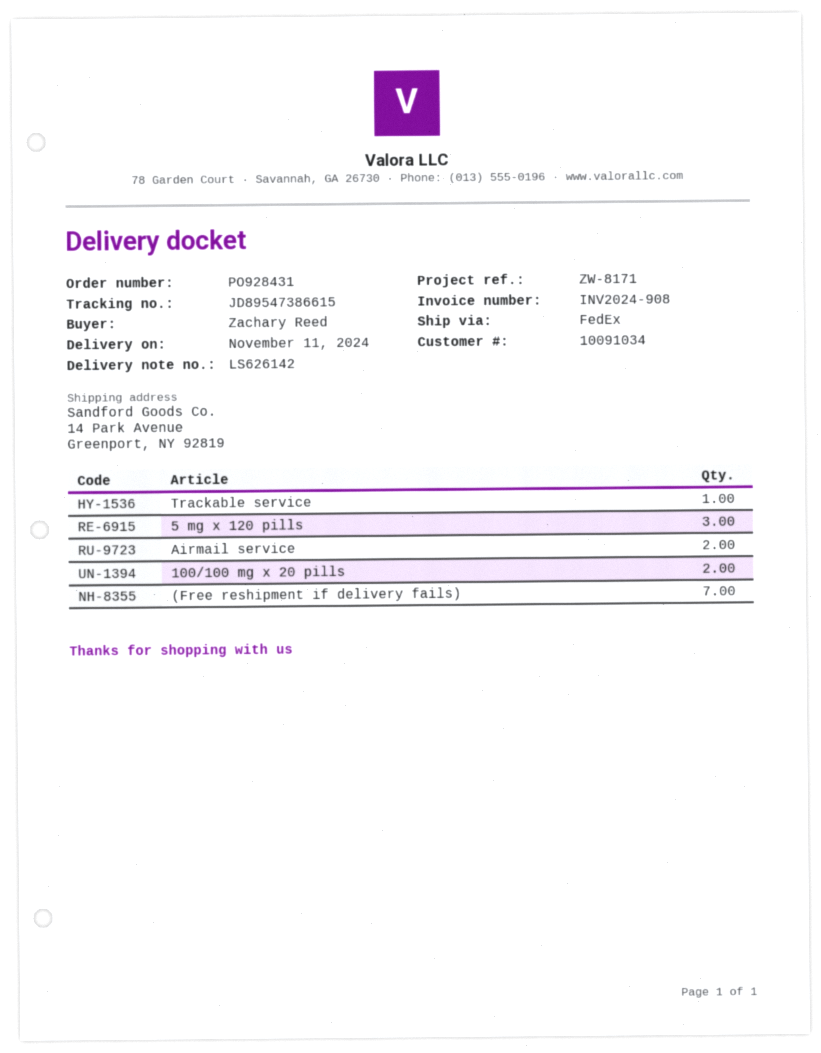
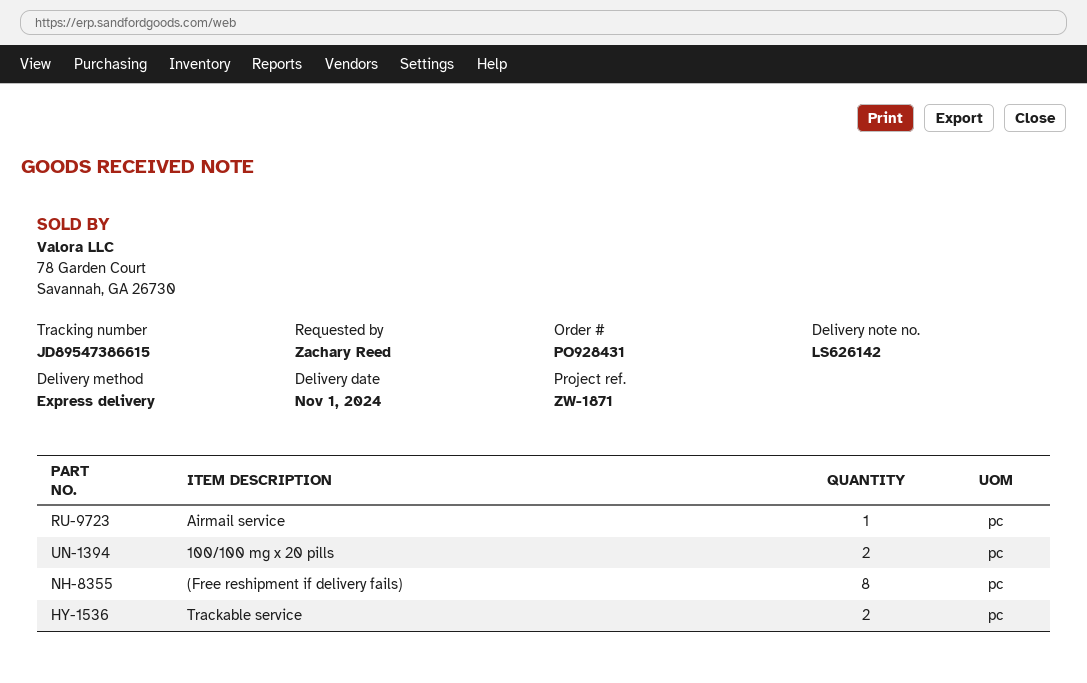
delivery date: 2024-11-11 -> 2024-11-01
reference: ZW-8171 -> ZW-1871
shipping method: FedEx -> express
Trackable service: 1 -> 2
5 mg x 120 pills: 3 -> none
Airmail service: 2 -> 1
(Free reshipment if delivery fails): 7 -> 8

